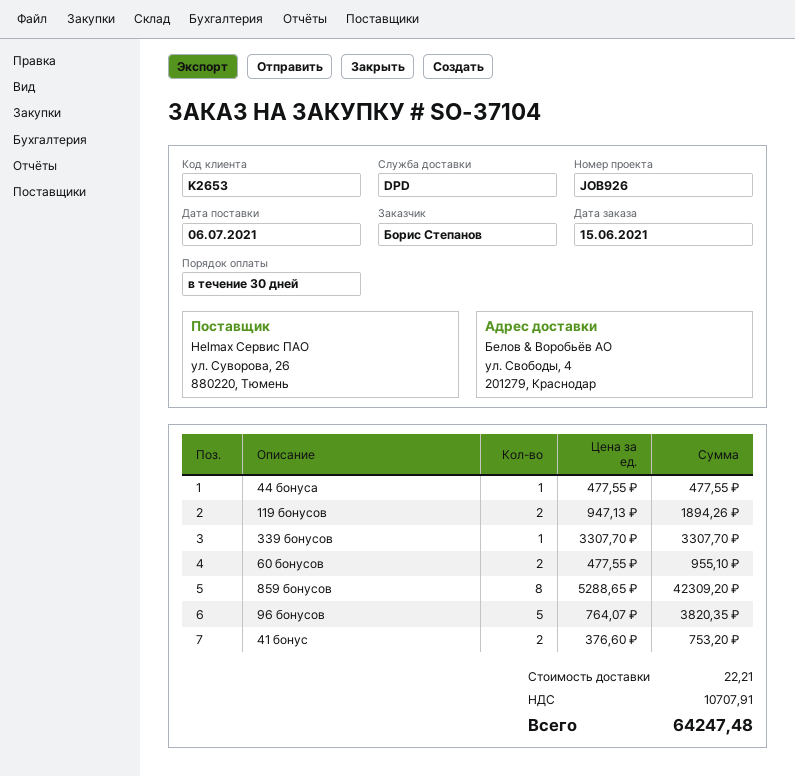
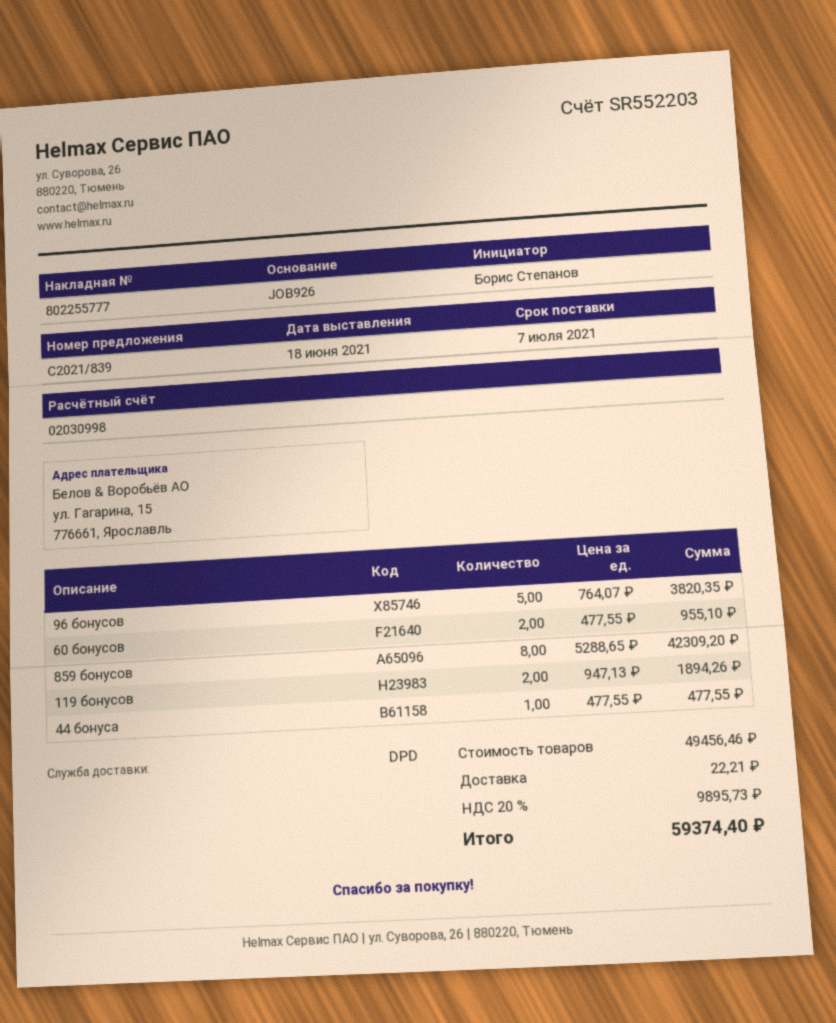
delivery date: 2021-07-06 -> 2021-07-07
339 бонусов: 1 x 3307.70 = 3307.70 -> none
41 бонус: 2 x 376.60 = 753.20 -> none
tax: 10707.91 -> 9895.73
total: 64247.48 -> 59374.40

